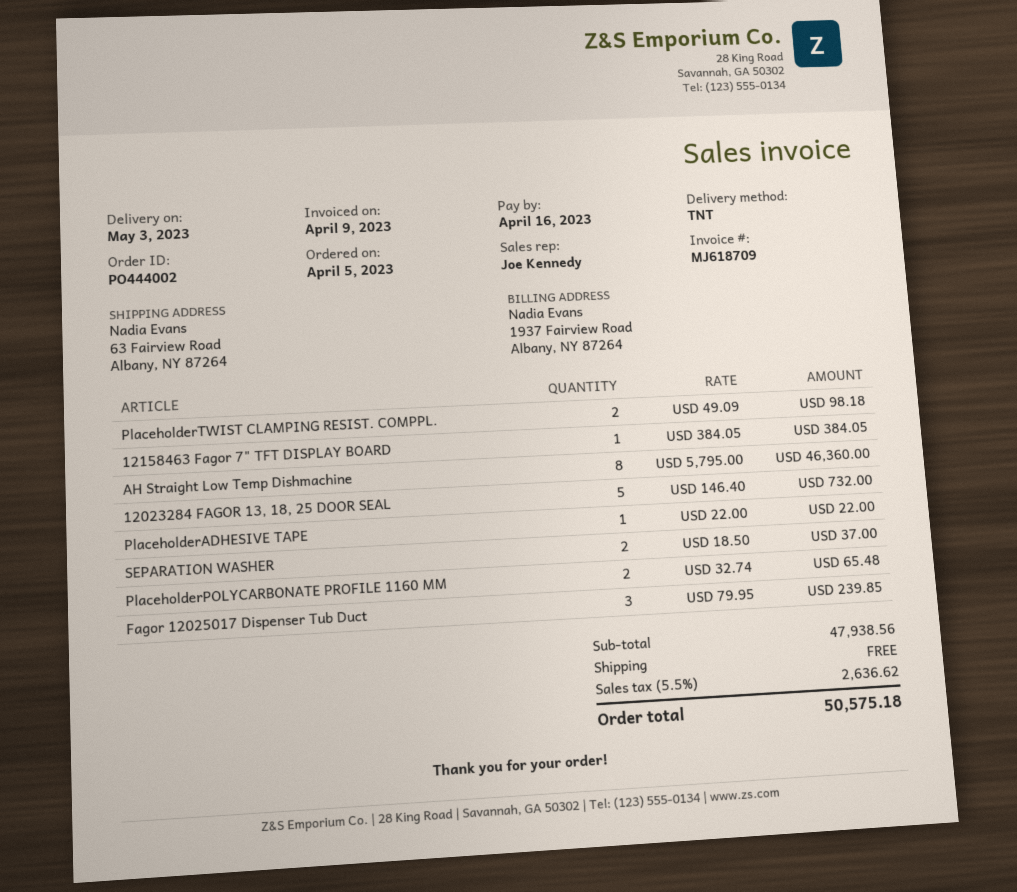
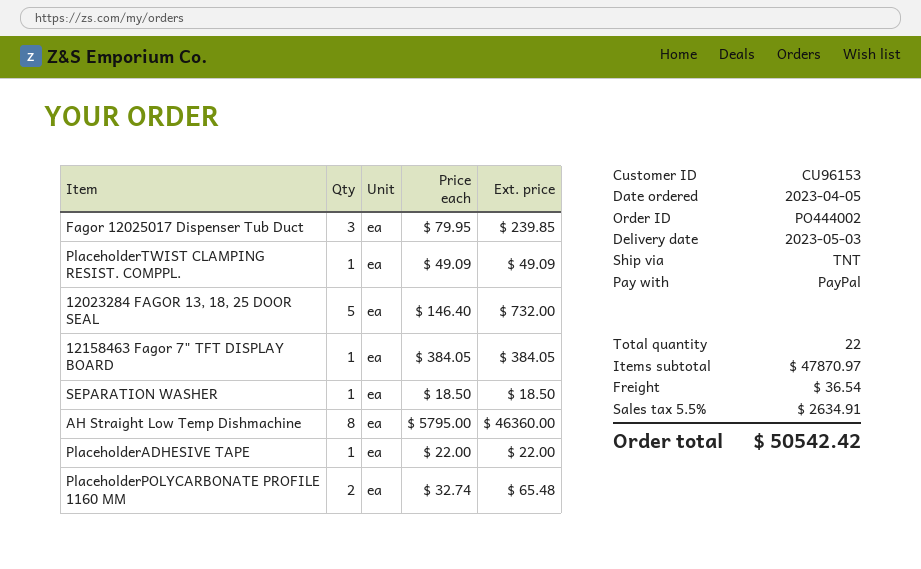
PlaceholderTWIST CLAMPING RESIST. COMPPL.: 2 x 49.09 = 98.18 -> 1 x 49.09 = 49.09
SEPARATION WASHER: 2 x 18.50 = 37.00 -> 1 x 18.50 = 18.50
subtotal: 47938.56 -> 47870.97
shipping: 0.00 -> 36.54
tax: 5.5% = 2636.62 -> 5.5% = 2634.91
total: 50575.18 -> 50542.42

